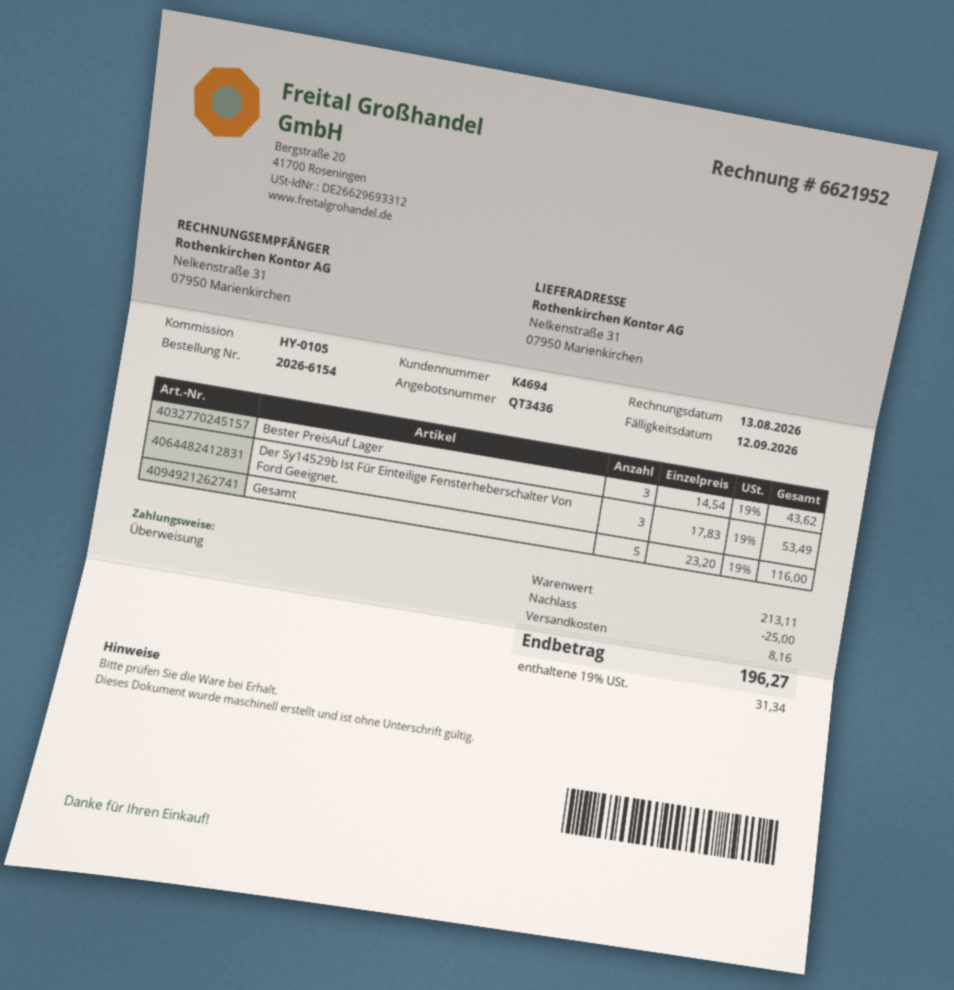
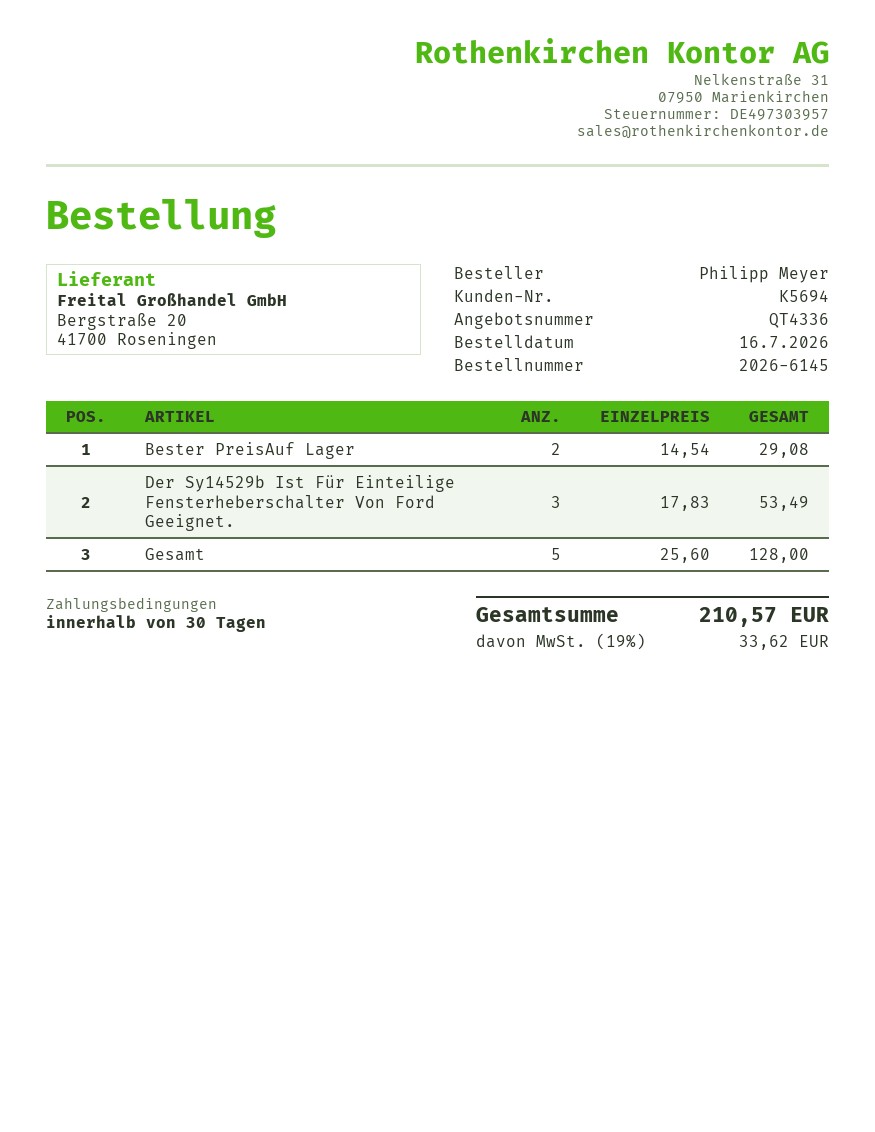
quote number: QT3436 -> QT4336
order number: 2026-6154 -> 2026-6145
customer number: K4694 -> K5694
Bester PreisAuf Lager: 3 x 14.54 = 43.62 -> 2 x 14.54 = 29.08
Gesamt: 5 x 23.20 = 116.00 -> 5 x 25.60 = 128.00
discount: 25.00 -> none
shipping: 8.16 -> none
tax: 19% = 31.34 -> 19% = 33.62
total: 196.27 -> 210.57

